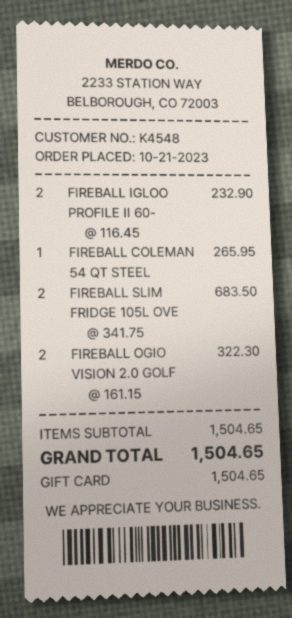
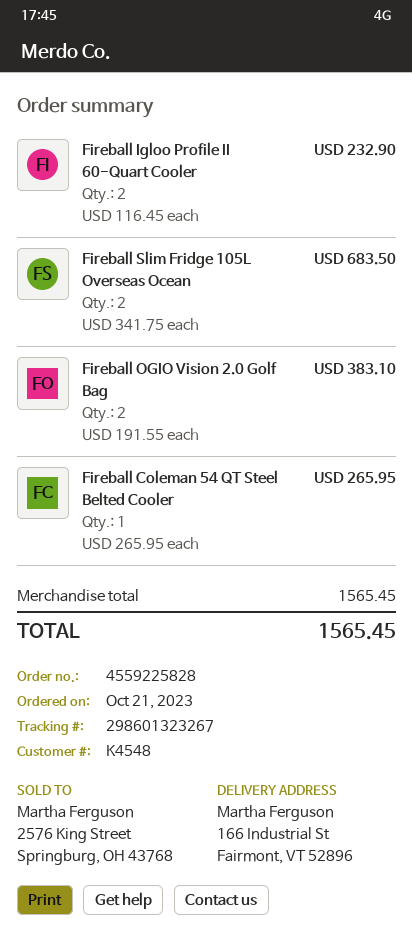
FIREBALL OGIO VISION 2.0 GOLF: 2 x 161.15 = 322.30 -> 2 x 191.55 = 383.10
subtotal: 1504.65 -> 1565.45
total: 1504.65 -> 1565.45

